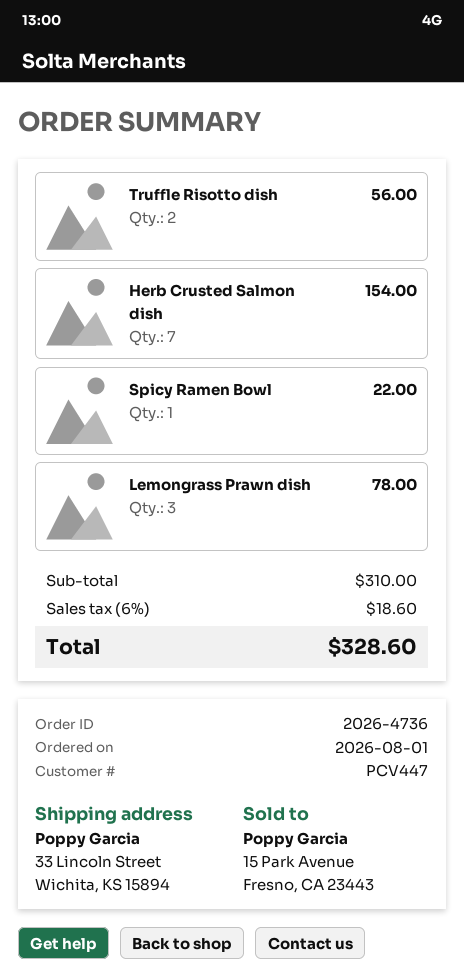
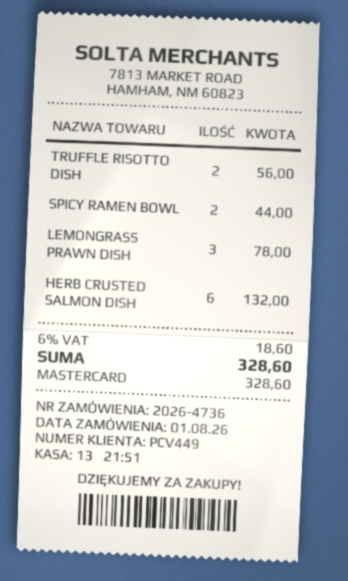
customer number: PCV447 -> PCV449
Herb Crusted Salmon dish: 7 for 154.00 -> 6 for 132.00
Spicy Ramen Bowl: 1 for 22.00 -> 2 for 44.00

